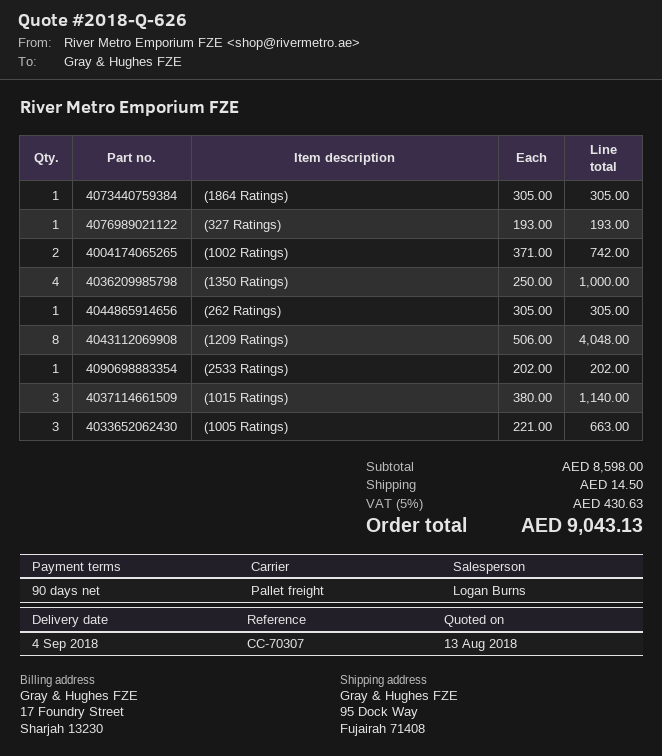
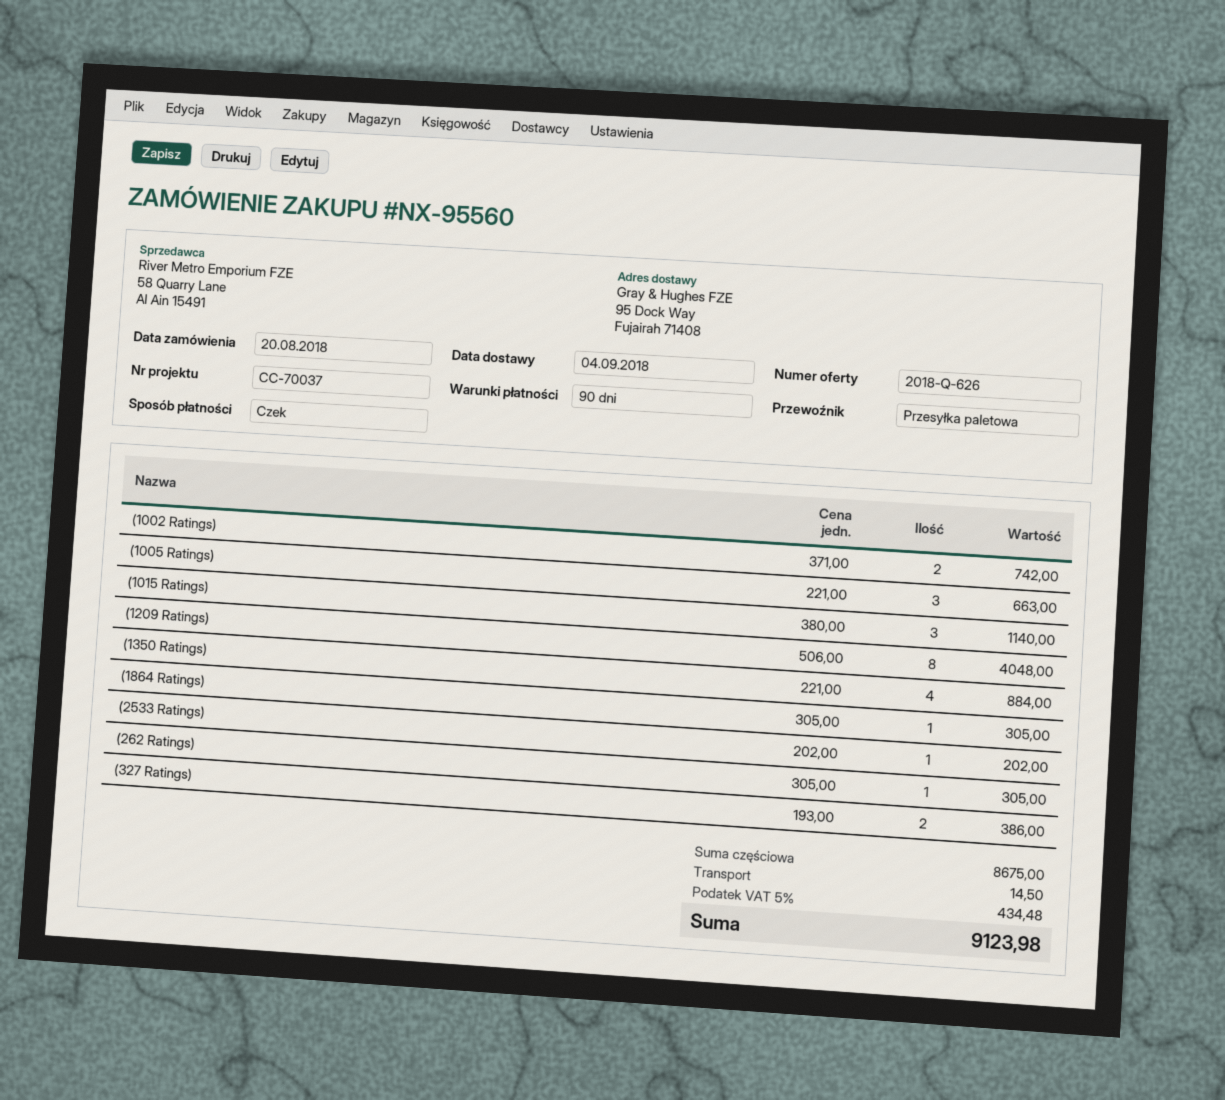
reference: CC-70307 -> CC-70037
(327 Ratings): 1 x 193.00 = 193.00 -> 2 x 193.00 = 386.00
(1350 Ratings): 4 x 250.00 = 1000.00 -> 4 x 221.00 = 884.00
subtotal: 8598.00 -> 8675.00
tax: 5% = 430.63 -> 5% = 434.48
total: 9043.13 -> 9123.98

